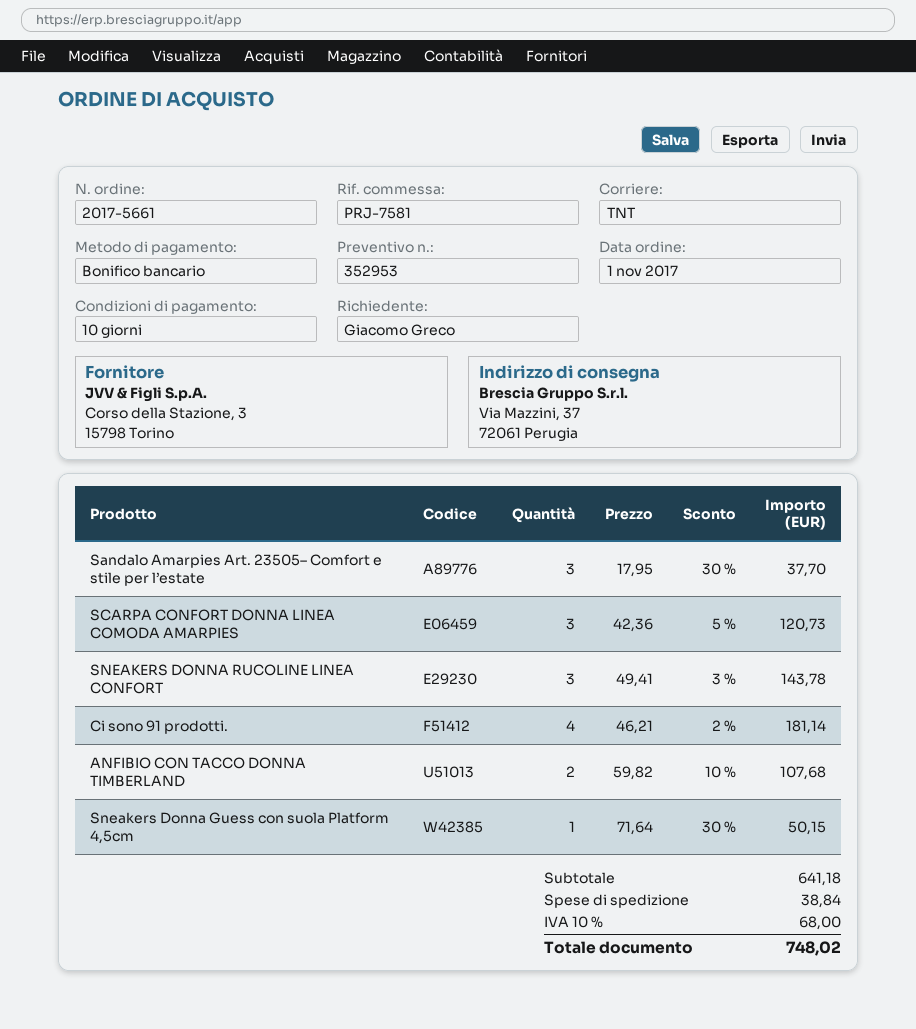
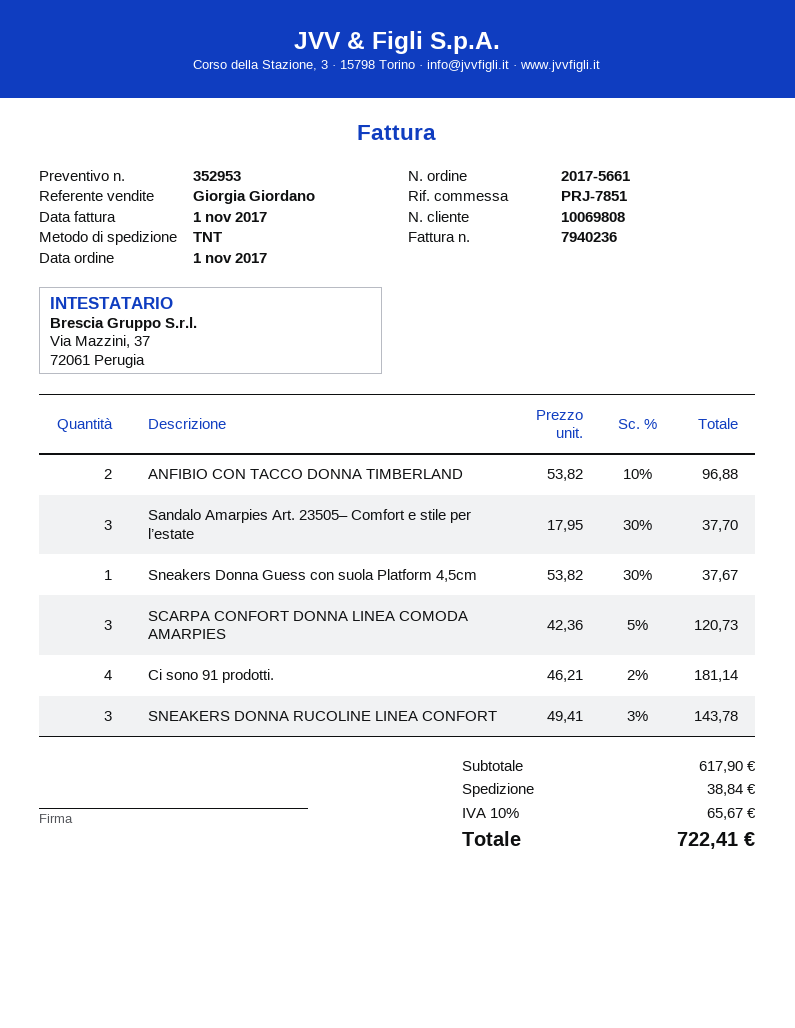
reference: PRJ-7581 -> PRJ-7851
ANFIBIO CON TACCO DONNA TIMBERLAND: 2 x 59.82 - 10% = 107.68 -> 2 x 53.82 - 10% = 96.88
Sneakers Donna Guess con suola Platform 4,5cm: 1 x 71.64 - 30% = 50.15 -> 1 x 53.82 - 30% = 37.67
subtotal: 641.18 -> 617.90
tax: 10% = 68.00 -> 10% = 65.67
total: 748.02 -> 722.41

